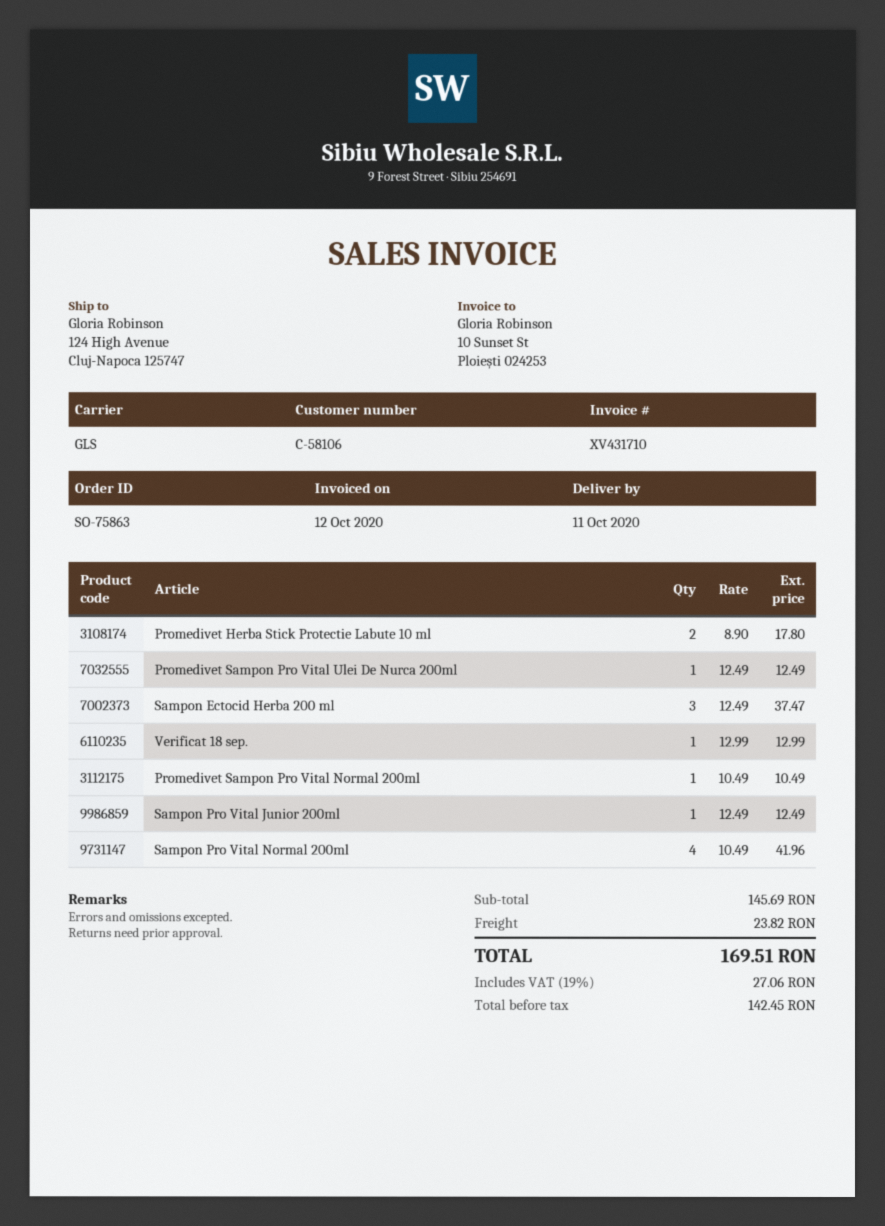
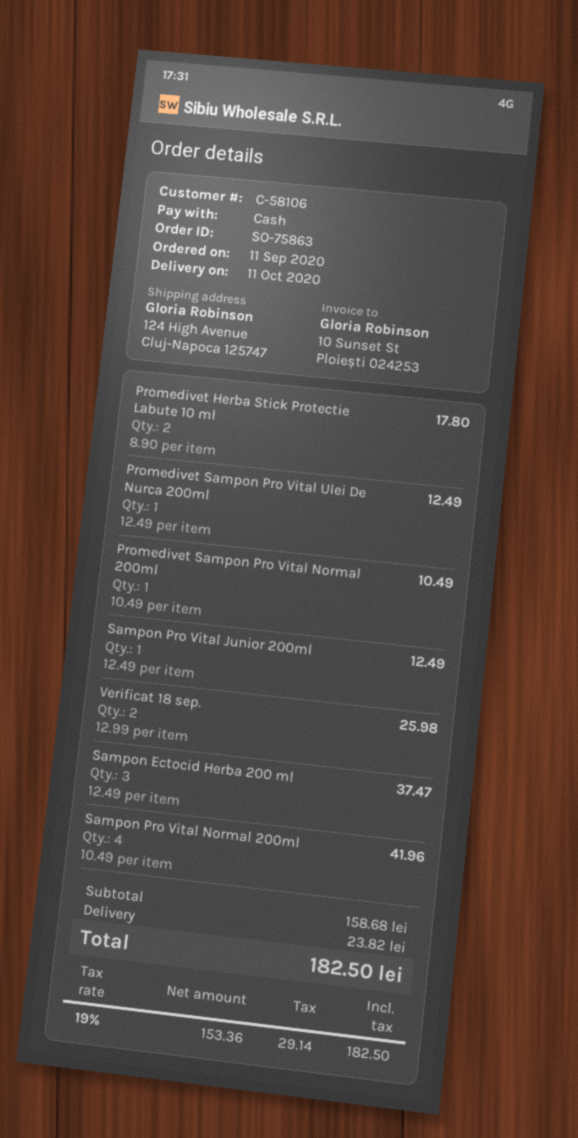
Verificat 18 sep.: 1 x 12.99 = 12.99 -> 2 x 12.99 = 25.98
subtotal: 145.69 -> 158.68
net: 142.45 -> 153.36
tax: 19% = 27.06 -> 19% = 29.14
total: 169.51 -> 182.50

